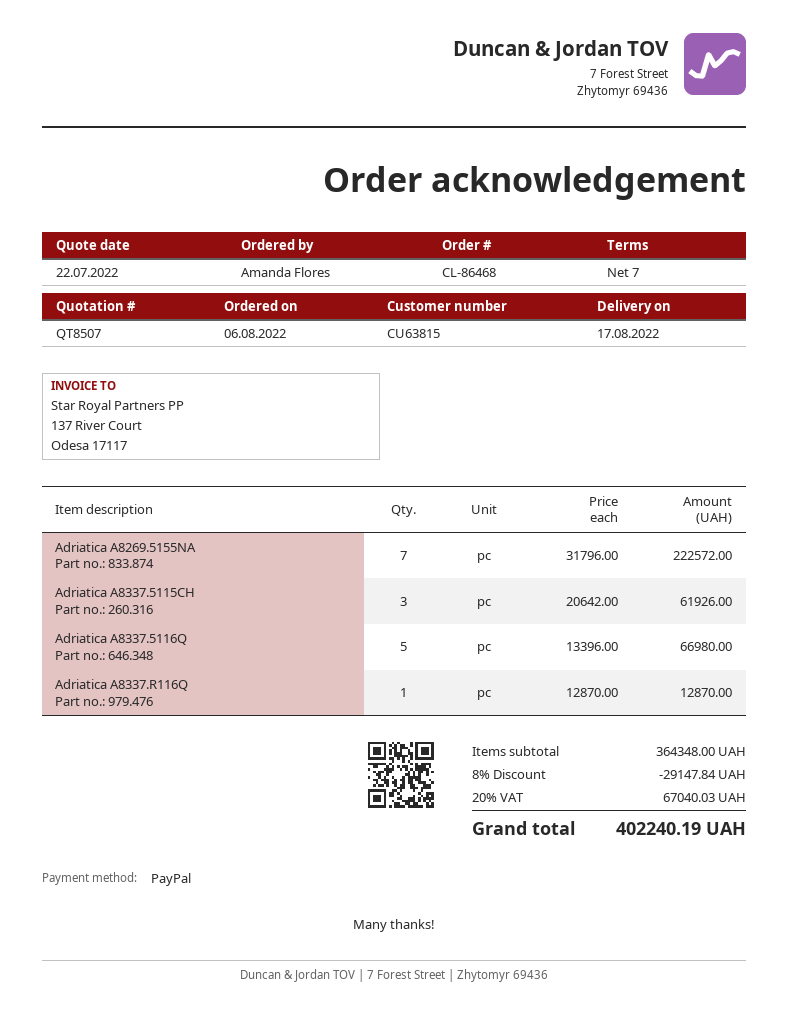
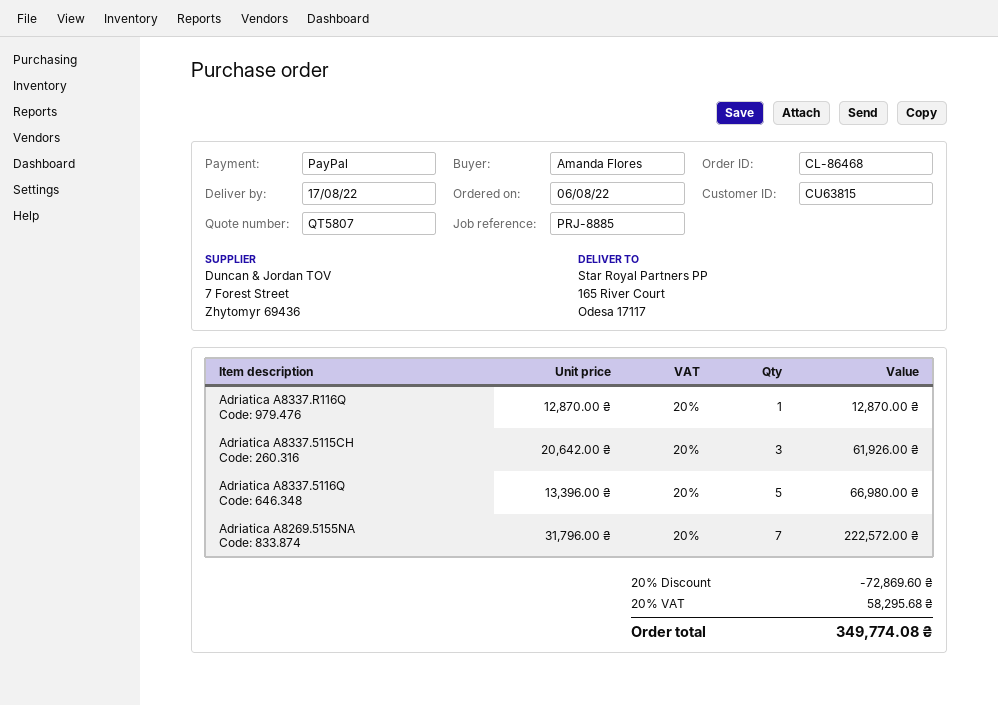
quote number: QT8507 -> QT5807
discount: 8% = 29147.84 -> 20% = 72869.60
tax: 20% = 67040.03 -> 20% = 58295.68
total: 402240.19 -> 349774.08

